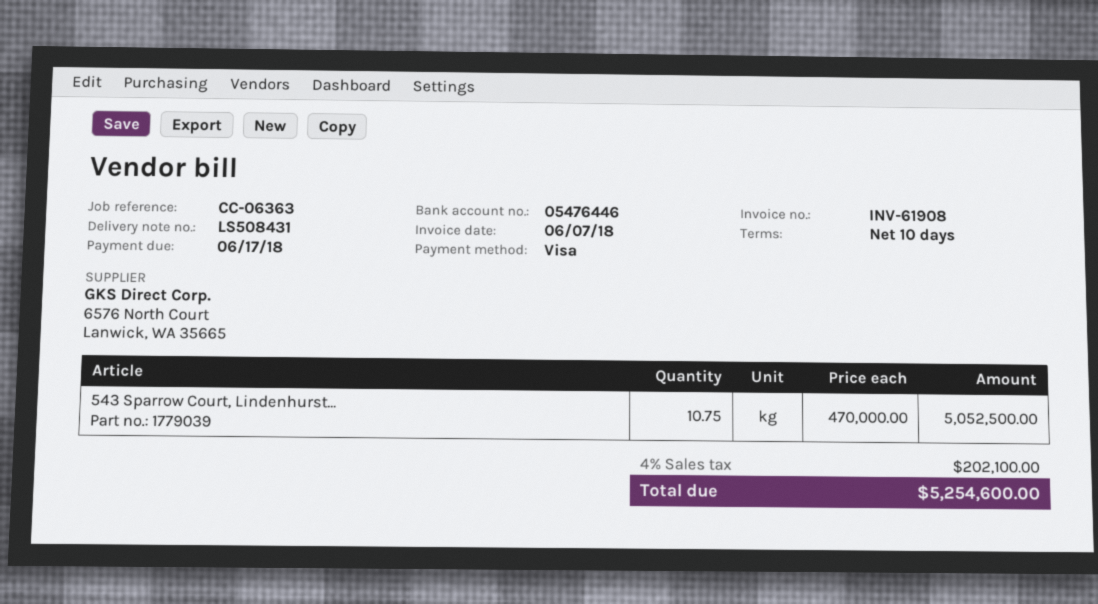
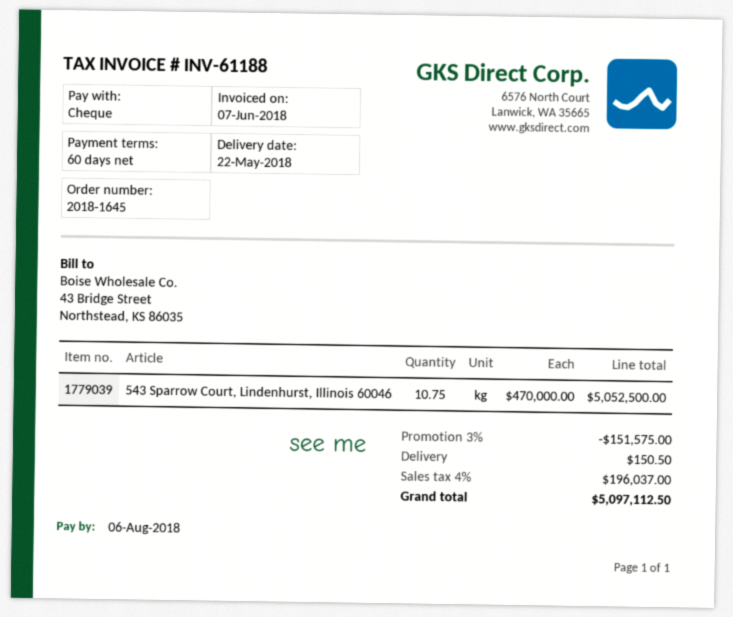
invoice number: INV-61908 -> INV-61188
payment terms: 10 days -> 60 days
due date: 2018-06-17 -> 2018-08-06
payment method: Visa -> cheque
discount: none -> 3% = 151575.00
shipping: none -> 150.50
tax: 4% = 202100.00 -> 4% = 196037.00
total: 5254600.00 -> 5097112.50

